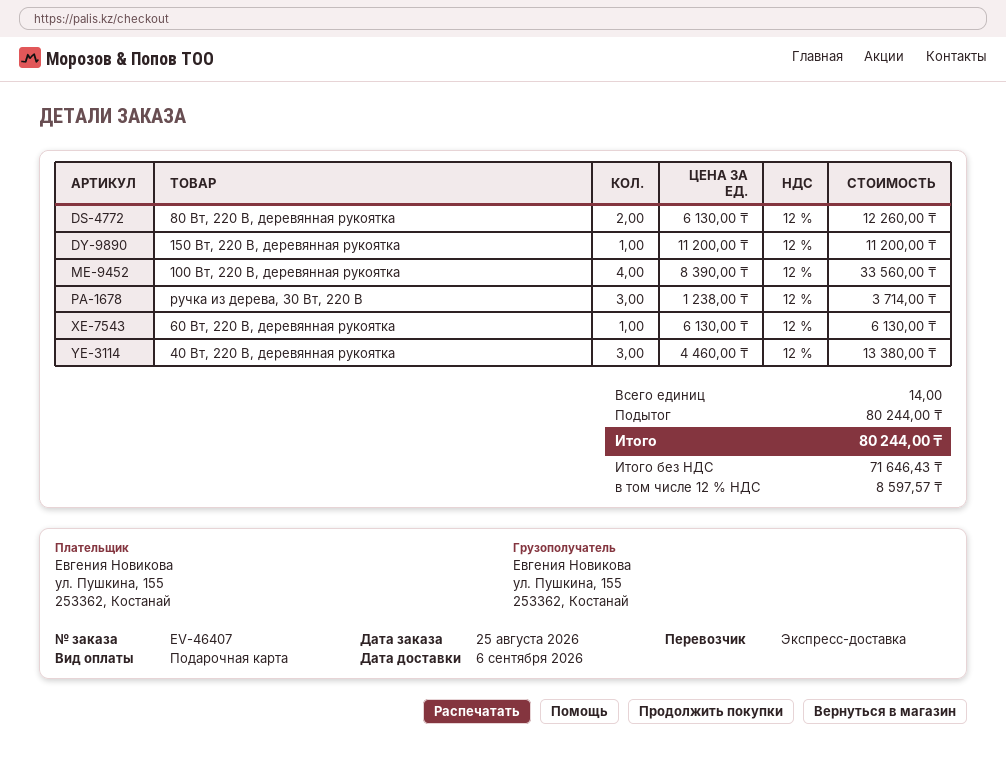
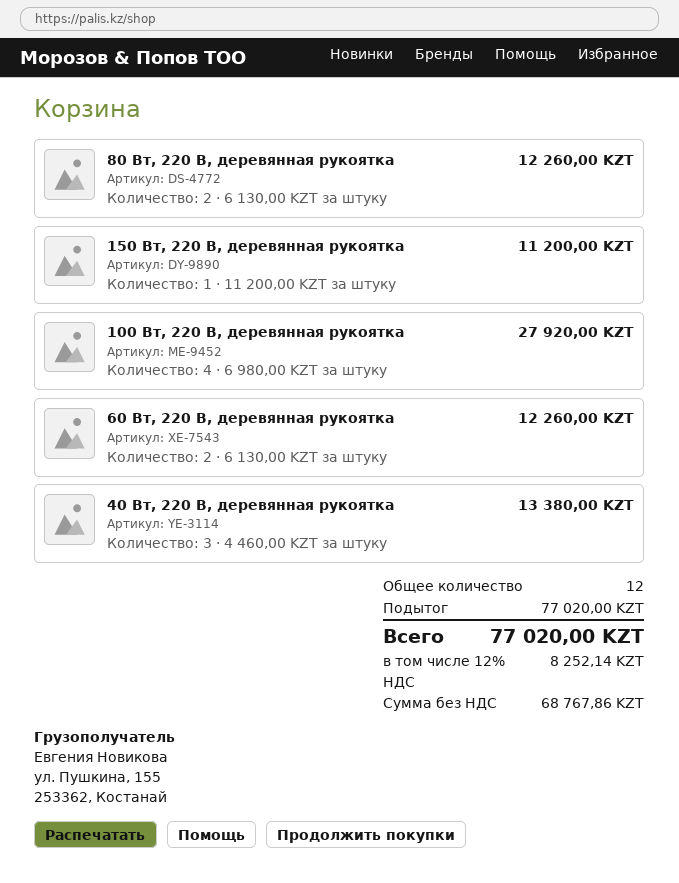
100 Вт, 220 В, деревянная рукоятка: 4 x 8390.00 = 33560.00 -> 4 x 6980.00 = 27920.00
ручка из дерева, 30 Вт, 220 В: 3 x 1238.00 = 3714.00 -> none
60 Вт, 220 В, деревянная рукоятка: 1 x 6130.00 = 6130.00 -> 2 x 6130.00 = 12260.00
total quantity: 14 -> 12
subtotal: 80244.00 -> 77020.00
net: 71646.43 -> 68767.86
tax: 12% = 8597.57 -> 12% = 8252.14
total: 80244.00 -> 77020.00

